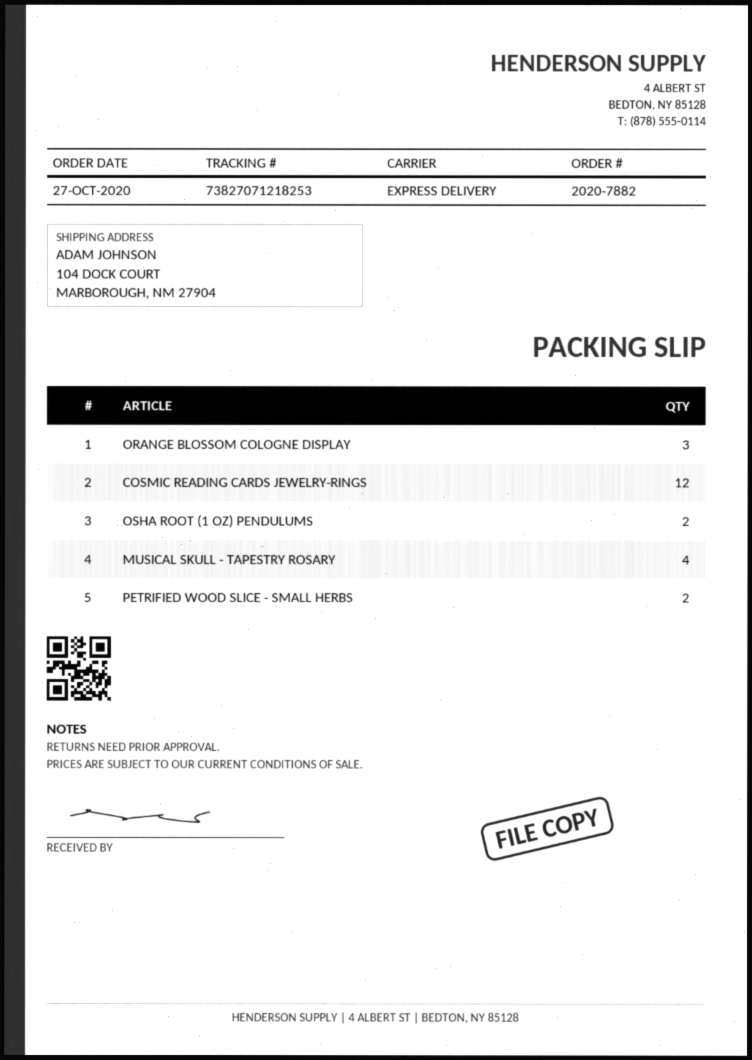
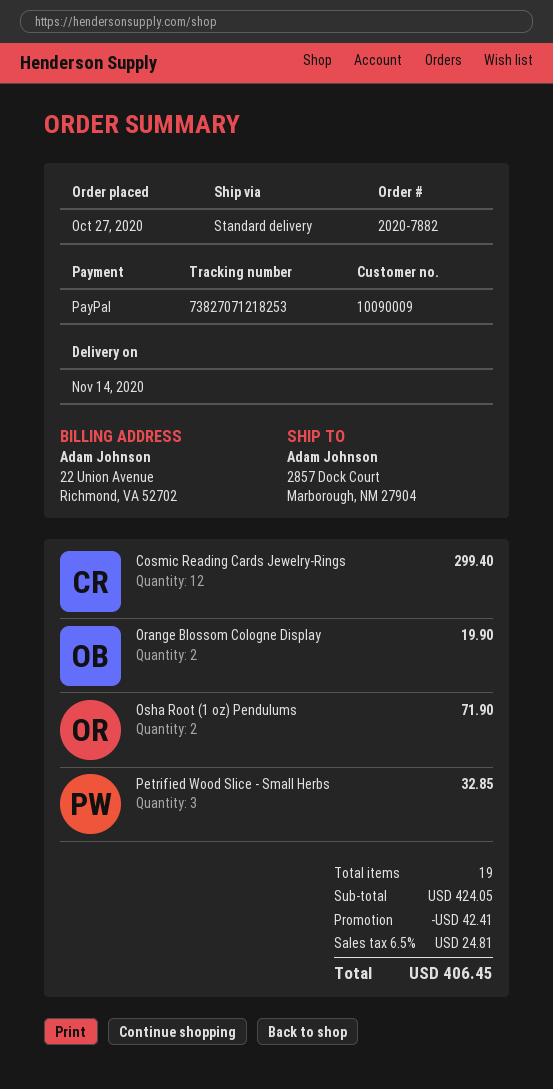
shipping method: express -> standard
ship to: 104 DOCK COURT, MARBOROUGH, NM 27904 -> 2857 Dock Court, Marborough, NM 27904
ORANGE BLOSSOM COLOGNE DISPLAY: 3 -> 2
MUSICAL SKULL - TAPESTRY ROSARY: 4 -> none
PETRIFIED WOOD SLICE - SMALL HERBS: 2 -> 3

